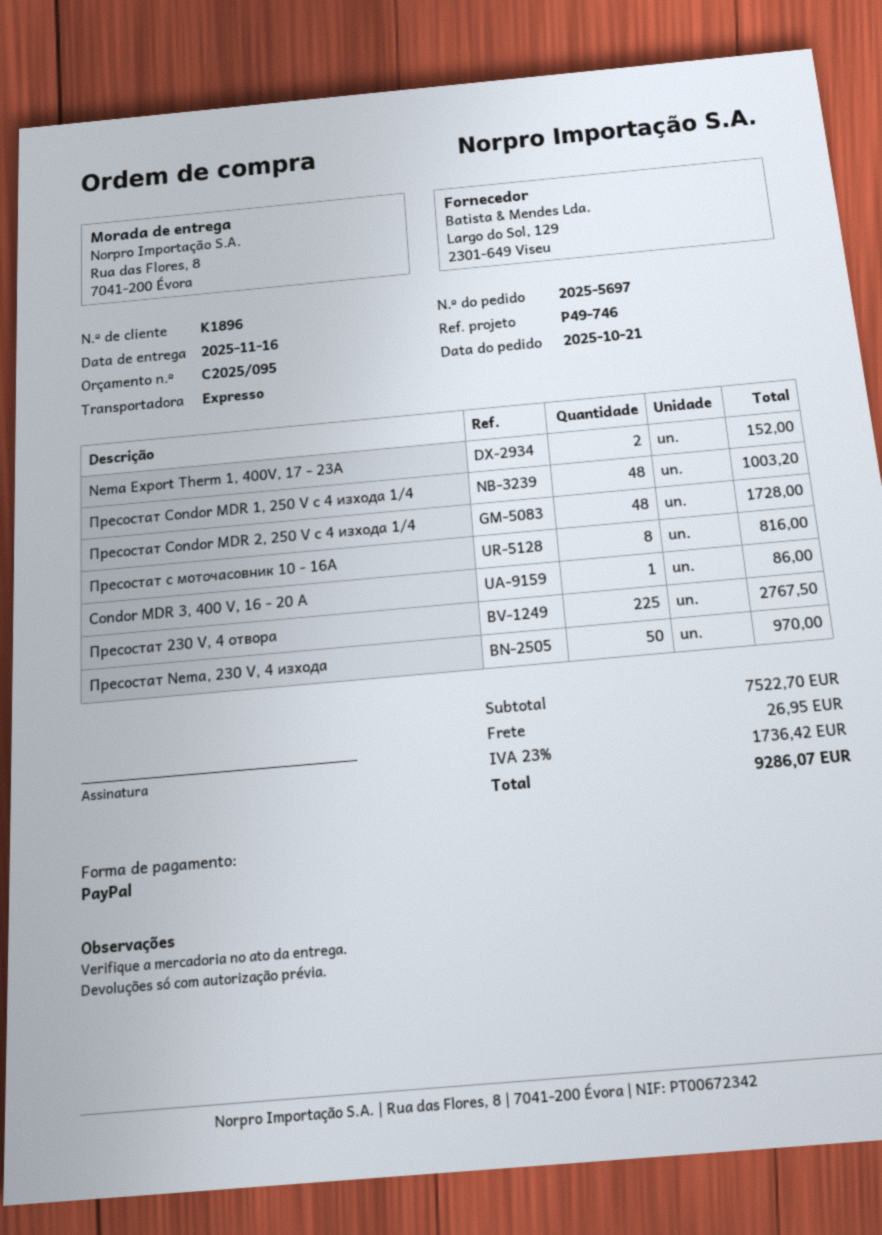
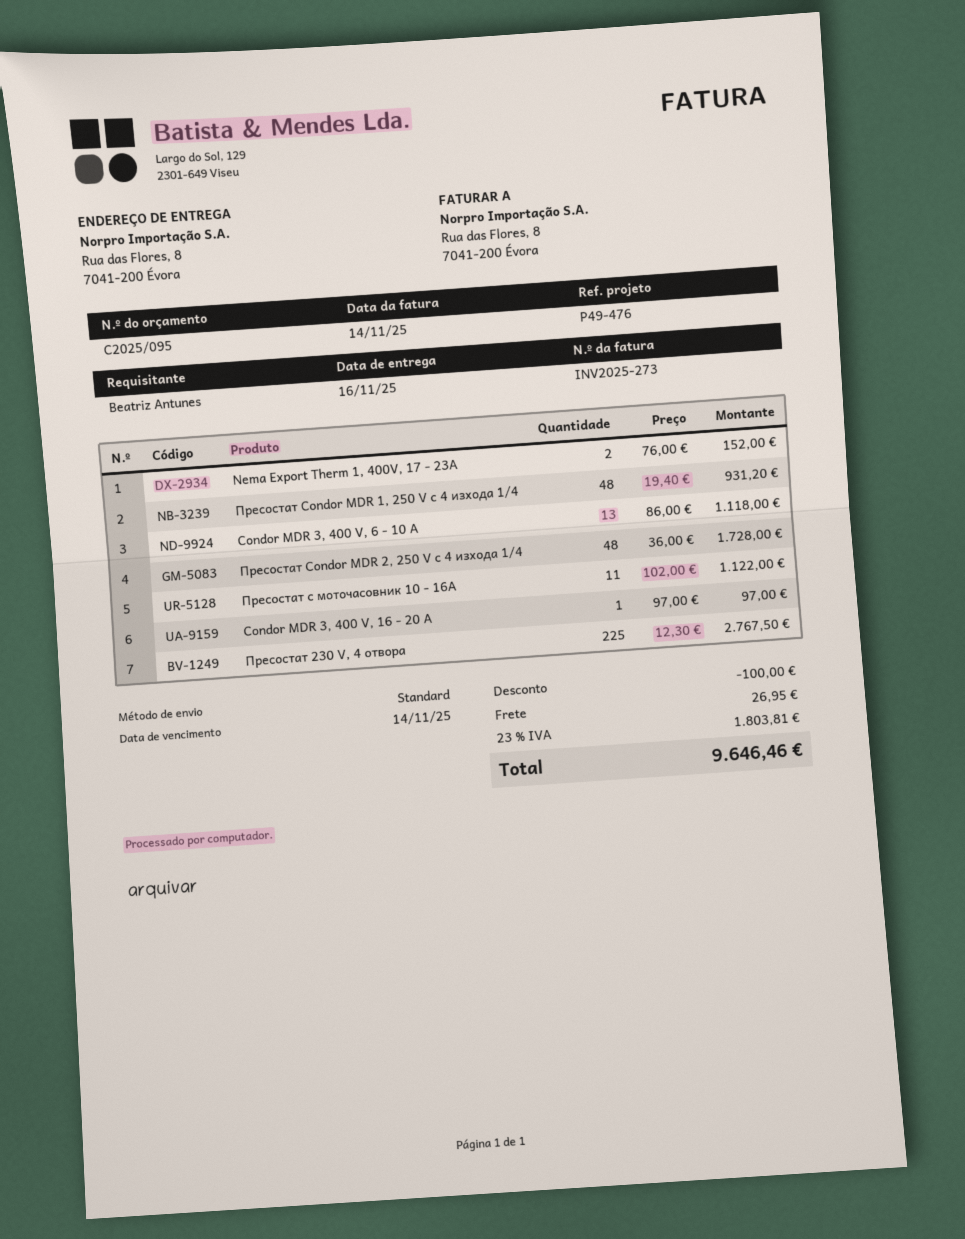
reference: P49-746 -> P49-476
shipping method: express -> standard
Пресостат Condor MDR 1, 250 V с 4 изхода 1/4: 48 for 1003.20 -> 48 for 931.20
Пресостат с моточасовник 10 - 16А: 8 for 816.00 -> 11 for 1122.00
Condor MDR 3, 400 V, 16 - 20 A: 1 for 86.00 -> 1 for 97.00
Пресостат Nema, 230 V, 4 изхода: 50 for 970.00 -> none
Condor MDR 3, 400 V, 6 - 10 A: none -> 13 for 1118.00
discount: none -> 100.00
tax: 23% = 1736.42 -> 23% = 1803.81
total: 9286.07 -> 9646.46

